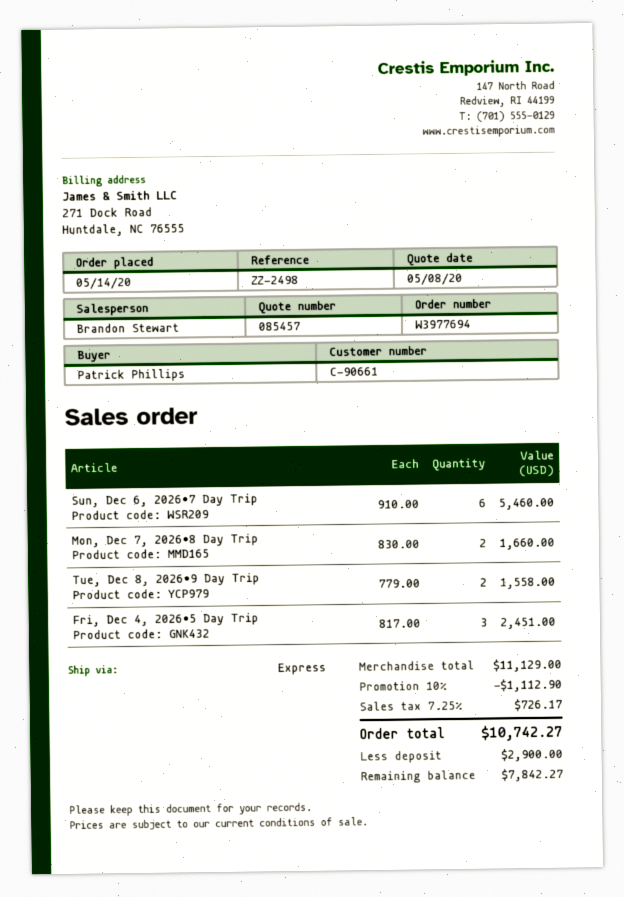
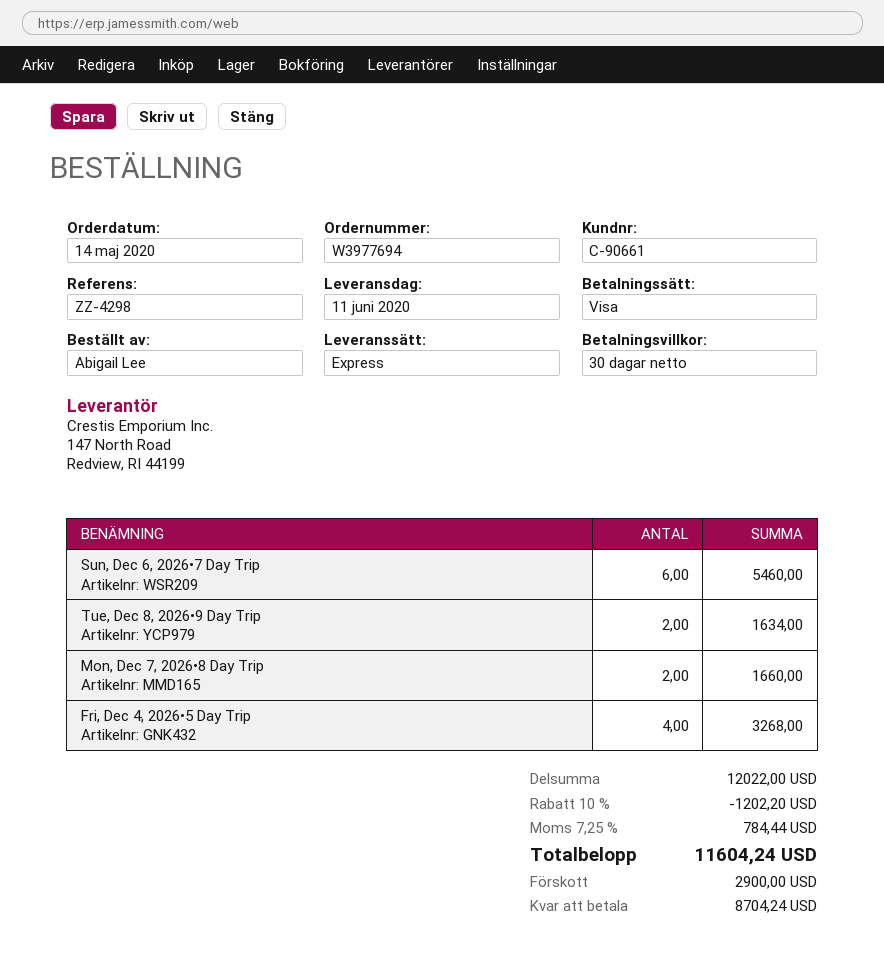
reference: ZZ-2498 -> ZZ-4298
ordered by: Patrick Phillips -> Abigail Lee
Tue, Dec 8, 2026•9 Day Trip: 2 for 1558.00 -> 2 for 1634.00
Fri, Dec 4, 2026•5 Day Trip: 3 for 2451.00 -> 4 for 3268.00
subtotal: 11129.00 -> 12022.00
discount: 10% = 1112.90 -> 10% = 1202.20
tax: 7.25% = 726.17 -> 7.25% = 784.44
total: 10742.27 -> 11604.24
balance: 7842.27 -> 8704.24

